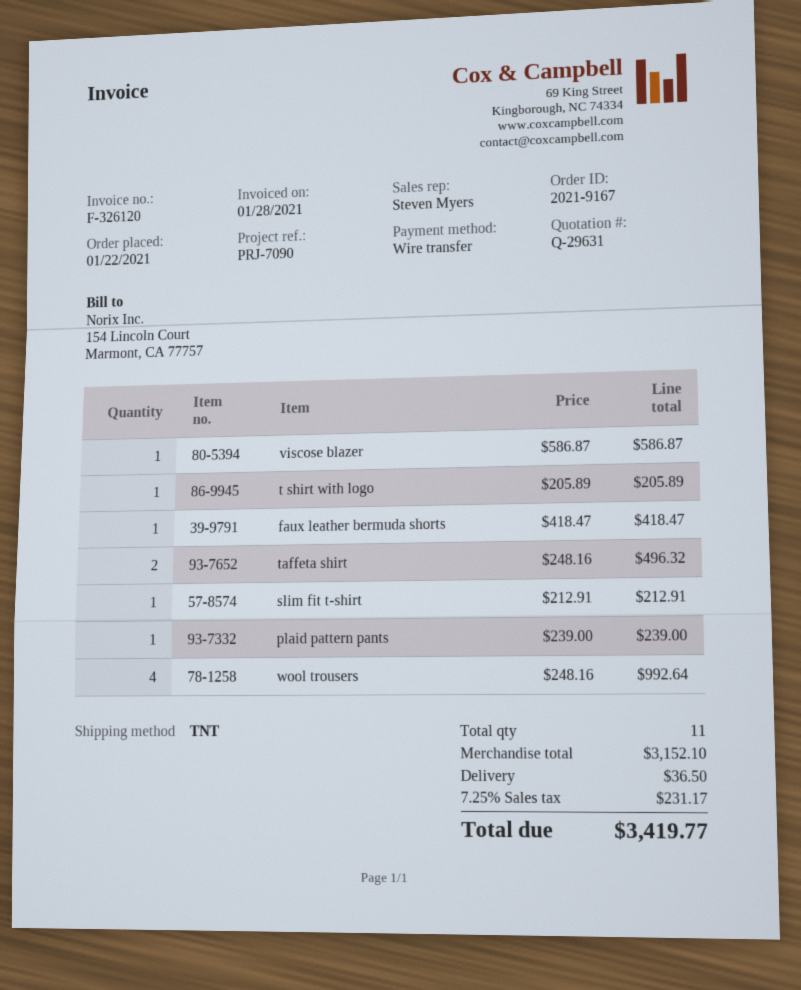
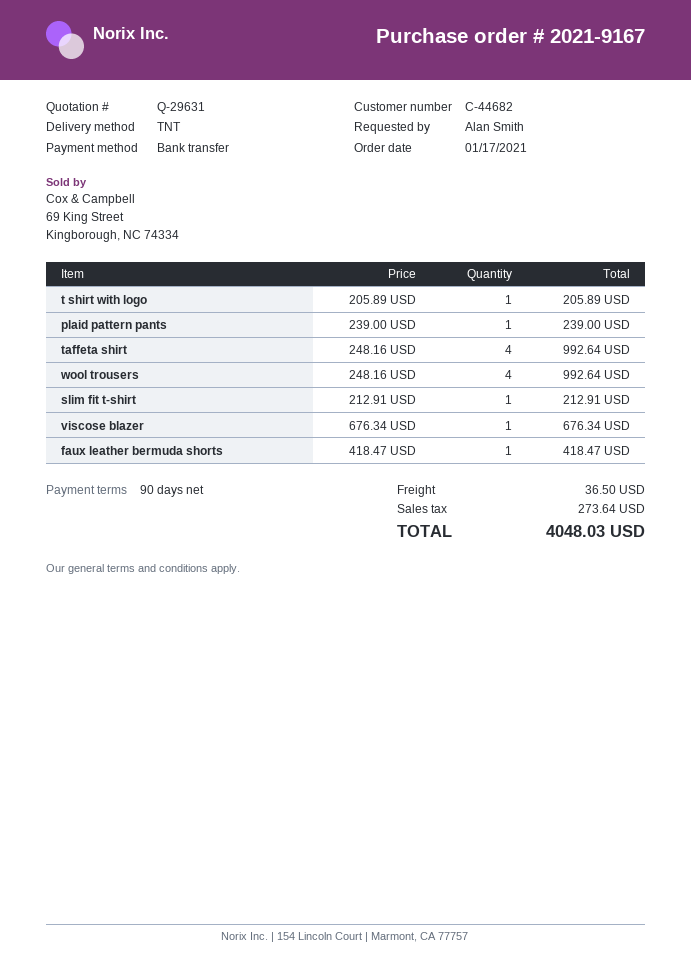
order date: 2021-01-22 -> 2021-01-17
viscose blazer: 1 x 586.87 = 586.87 -> 1 x 676.34 = 676.34
taffeta shirt: 2 x 248.16 = 496.32 -> 4 x 248.16 = 992.64
tax: 231.17 -> 273.64
total: 3419.77 -> 4048.03

